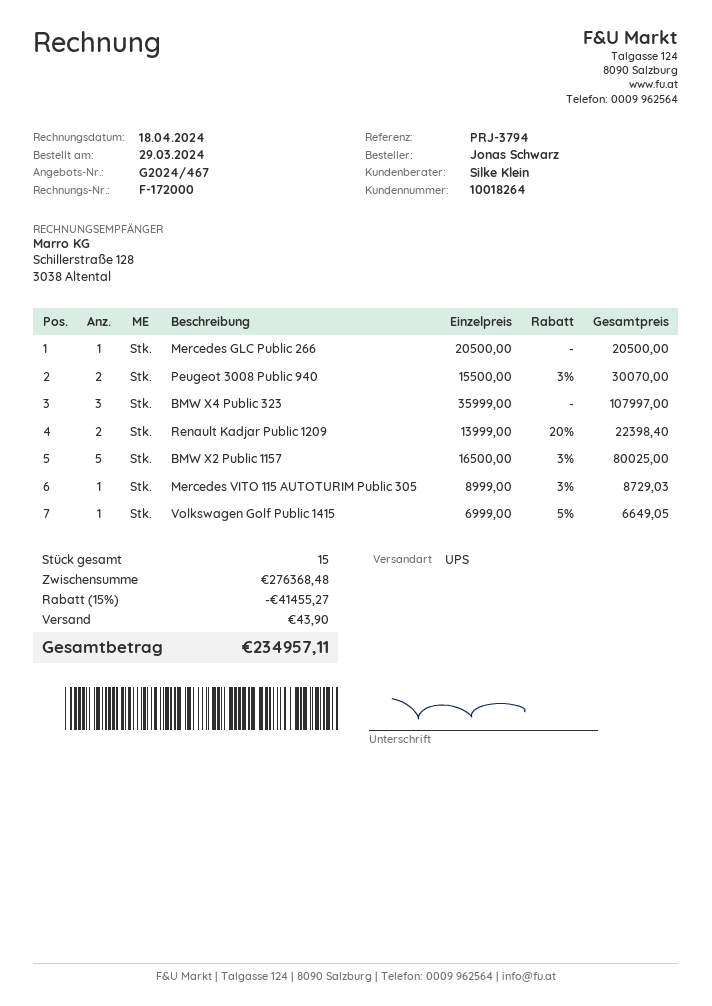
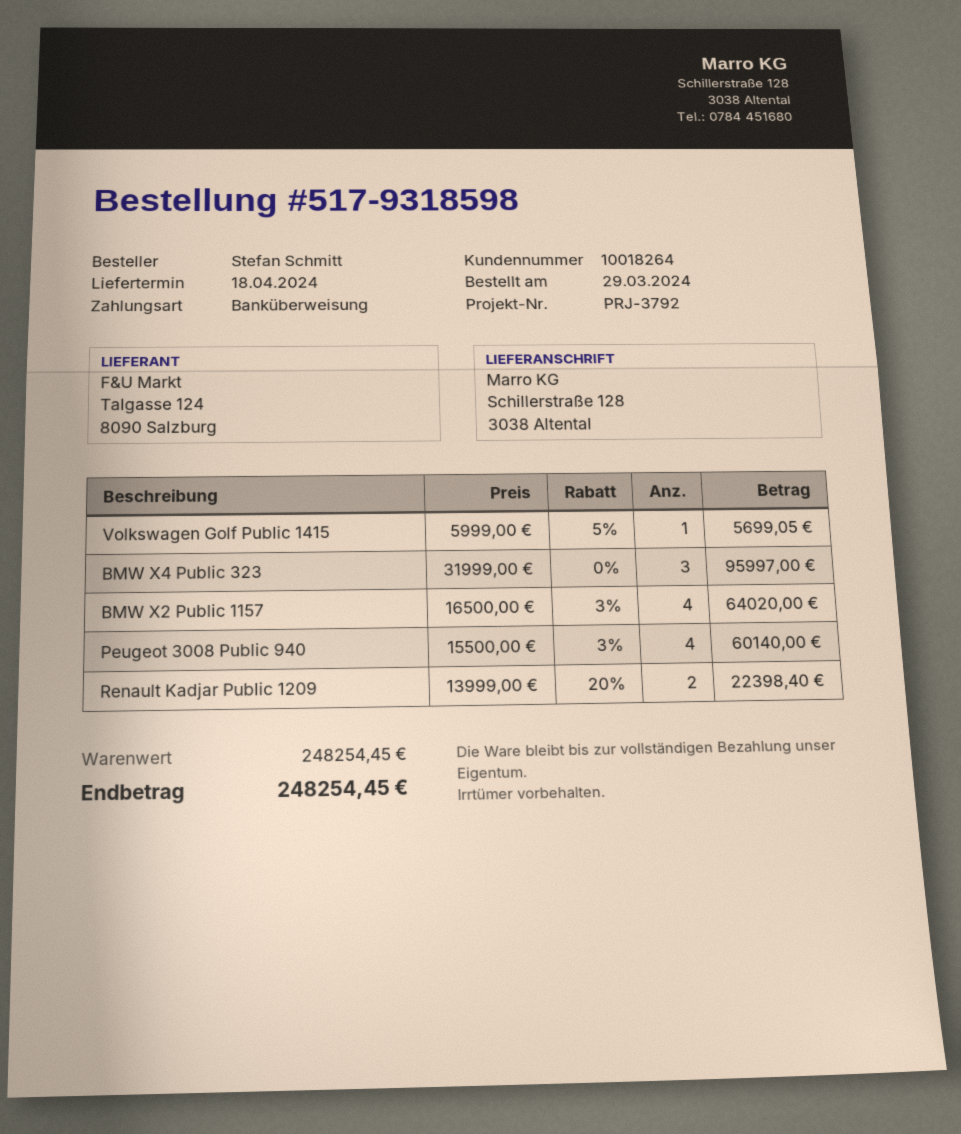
reference: PRJ-3794 -> PRJ-3792
ordered by: Jonas Schwarz -> Stefan Schmitt
Mercedes GLC Public 266: 1 x 20500.00 = 20500.00 -> none
Peugeot 3008 Public 940: 2 x 15500.00 - 3% = 30070.00 -> 4 x 15500.00 - 3% = 60140.00
BMW X4 Public 323: 3 x 35999.00 = 107997.00 -> 3 x 31999.00 = 95997.00
BMW X2 Public 1157: 5 x 16500.00 - 3% = 80025.00 -> 4 x 16500.00 - 3% = 64020.00
Mercedes VITO 115 AUTOTURIM Public 305: 1 x 8999.00 - 3% = 8729.03 -> none
Volkswagen Golf Public 1415: 1 x 6999.00 - 5% = 6649.05 -> 1 x 5999.00 - 5% = 5699.05
subtotal: 276368.48 -> 248254.45
discount: 15% = 41455.27 -> none
shipping: 43.90 -> none
total: 234957.11 -> 248254.45

